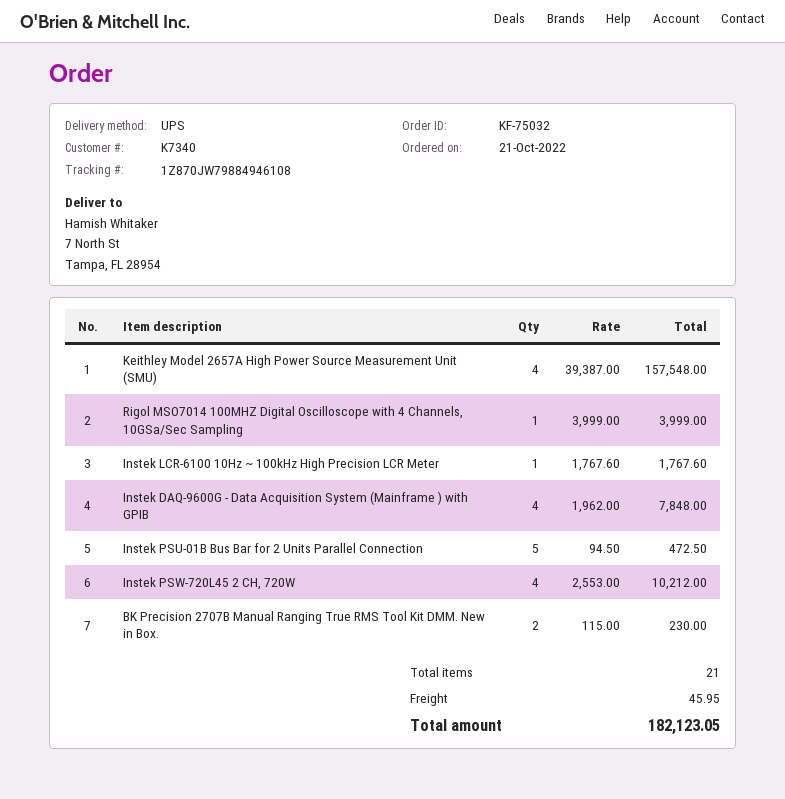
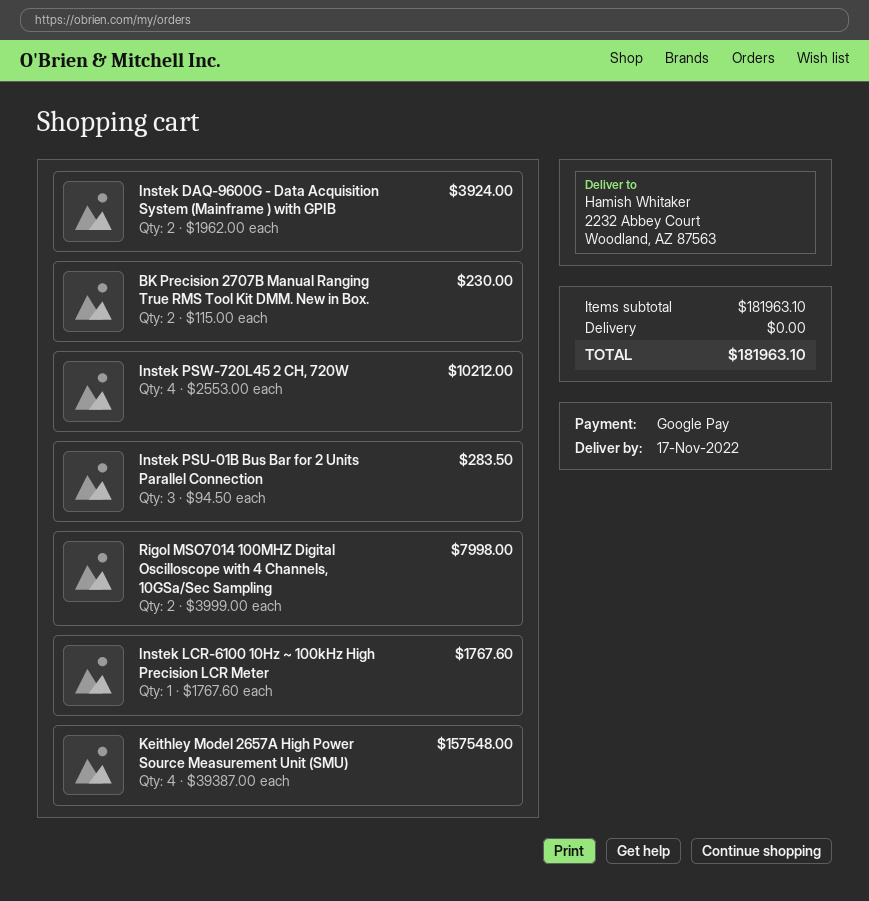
ship to: 7 North St, Tampa, FL 28954 -> 2232 Abbey Court, Woodland, AZ 87563
Rigol MSO7014 100MHZ Digital Oscilloscope with 4 Channels, 10GSa/Sec Sampling: 1 x 3999.00 = 3999.00 -> 2 x 3999.00 = 7998.00
Instek DAQ-9600G - Data Acquisition System (Mainframe ) with GPIB: 4 x 1962.00 = 7848.00 -> 2 x 1962.00 = 3924.00
Instek PSU-01B Bus Bar for 2 Units Parallel Connection: 5 x 94.50 = 472.50 -> 3 x 94.50 = 283.50
shipping: 45.95 -> 0.00
total: 182123.05 -> 181963.10

